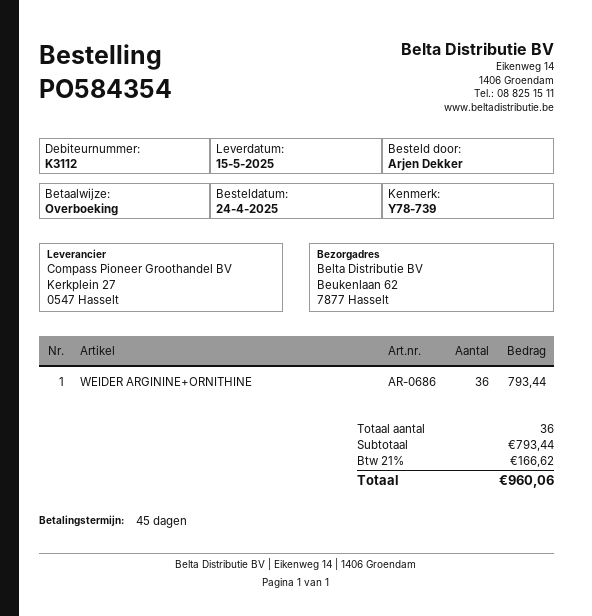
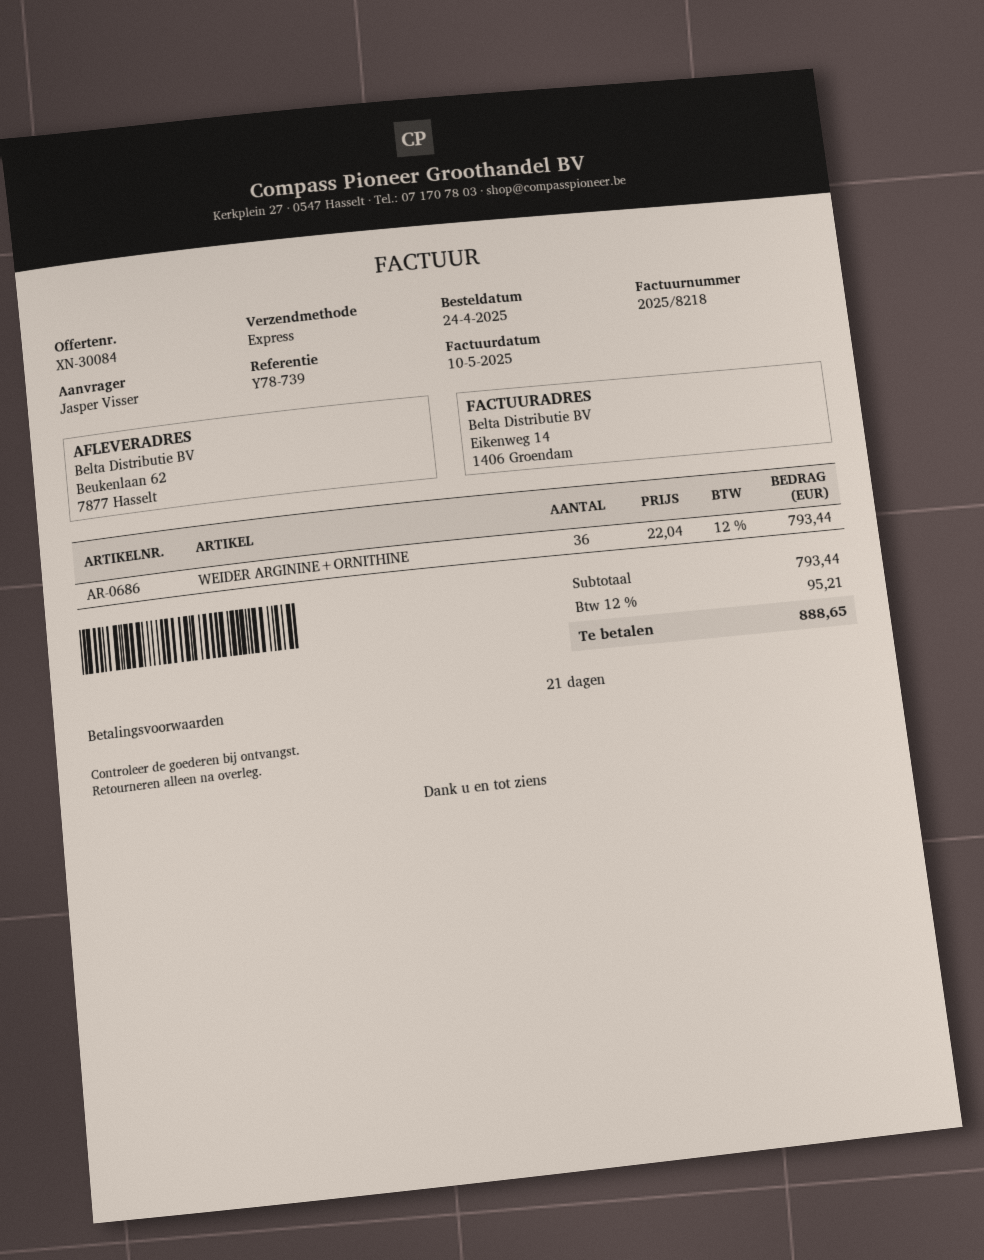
payment terms: 45 days -> 21 days
ordered by: Arjen Dekker -> Jasper Visser
tax: 21% = 166.62 -> 12% = 95.21
total: 960.06 -> 888.65

